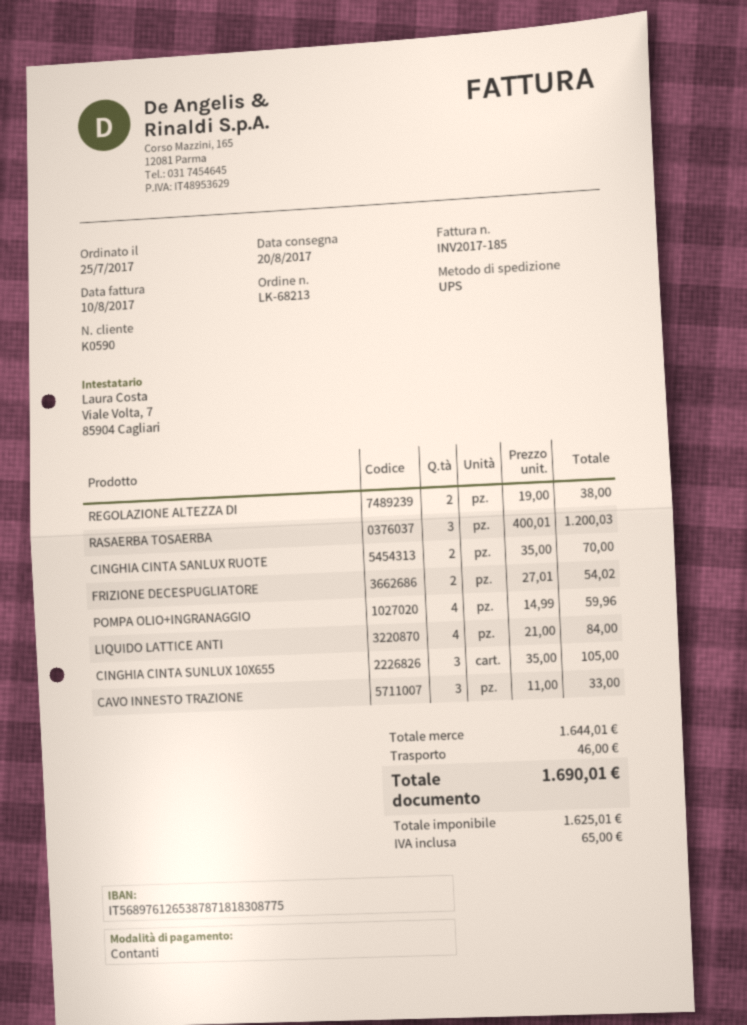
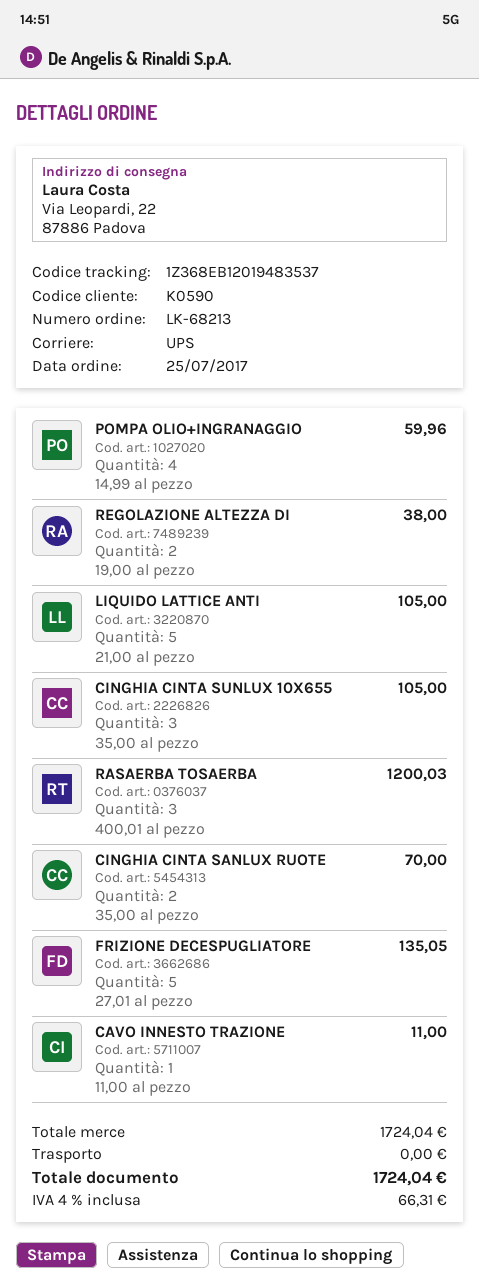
FRIZIONE DECESPUGLIATORE: 2 x 27.01 = 54.02 -> 5 x 27.01 = 135.05
LIQUIDO LATTICE ANTI: 4 x 21.00 = 84.00 -> 5 x 21.00 = 105.00
CAVO INNESTO TRAZIONE: 3 x 11.00 = 33.00 -> 1 x 11.00 = 11.00
subtotal: 1644.01 -> 1724.04
shipping: 46.00 -> 0.00
tax: 65.00 -> 66.31
total: 1690.01 -> 1724.04

